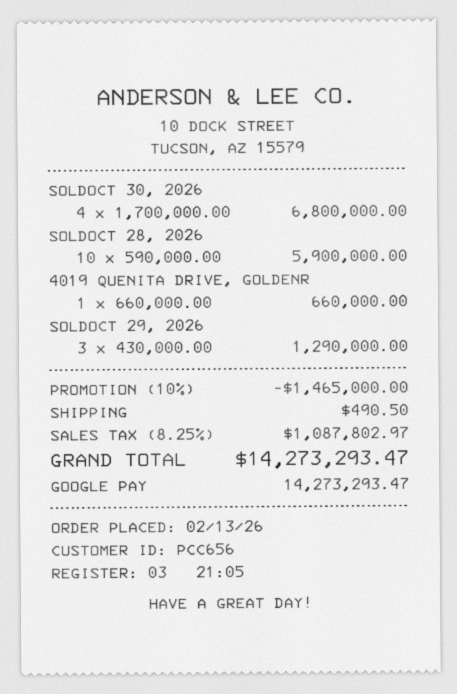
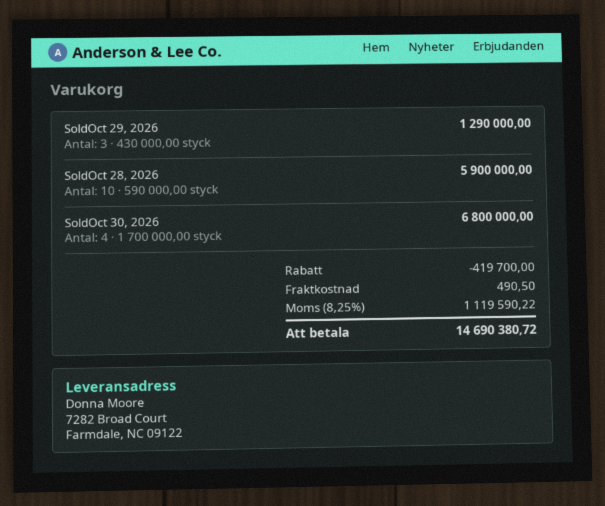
4019 QUENITA DRIVE, GOLDENR: 1 x 660000.00 = 660000.00 -> none
discount: 1465000.00 -> 419700.00
tax: 8.25% = 1087802.97 -> 8.25% = 1119590.22
total: 14273293.47 -> 14690380.72

